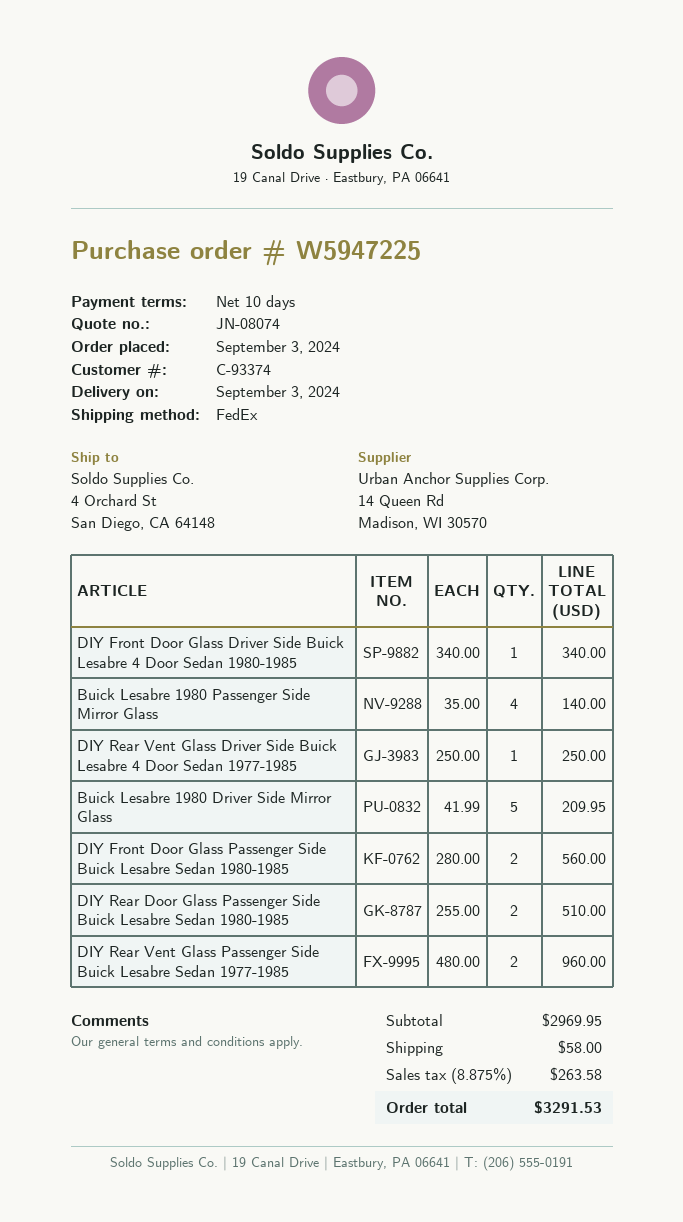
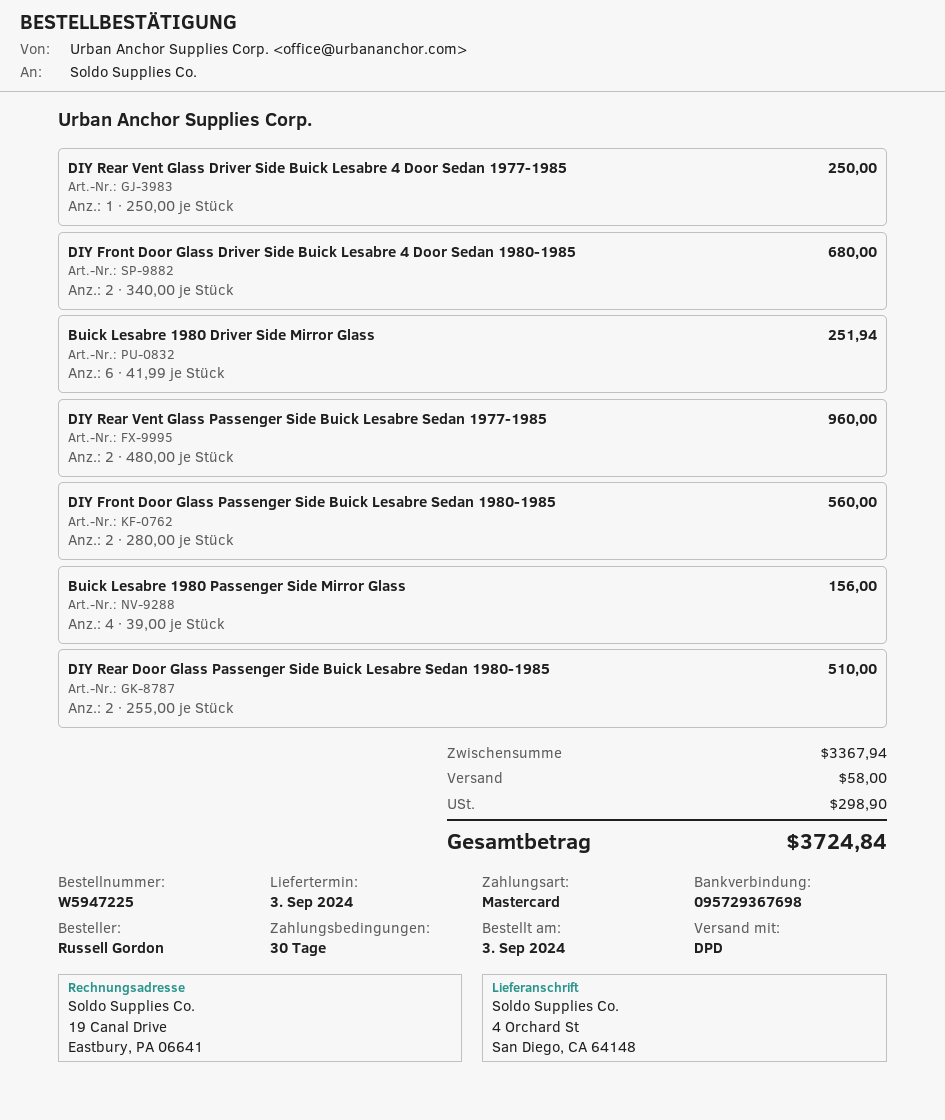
payment terms: 10 days -> 30 days
shipping method: FedEx -> DPD
DIY Front Door Glass Driver Side Buick Lesabre 4 Door Sedan 1980-1985: 1 x 340.00 = 340.00 -> 2 x 340.00 = 680.00
Buick Lesabre 1980 Passenger Side Mirror Glass: 4 x 35.00 = 140.00 -> 4 x 39.00 = 156.00
Buick Lesabre 1980 Driver Side Mirror Glass: 5 x 41.99 = 209.95 -> 6 x 41.99 = 251.94
subtotal: 2969.95 -> 3367.94
tax: 263.58 -> 298.90
total: 3291.53 -> 3724.84

